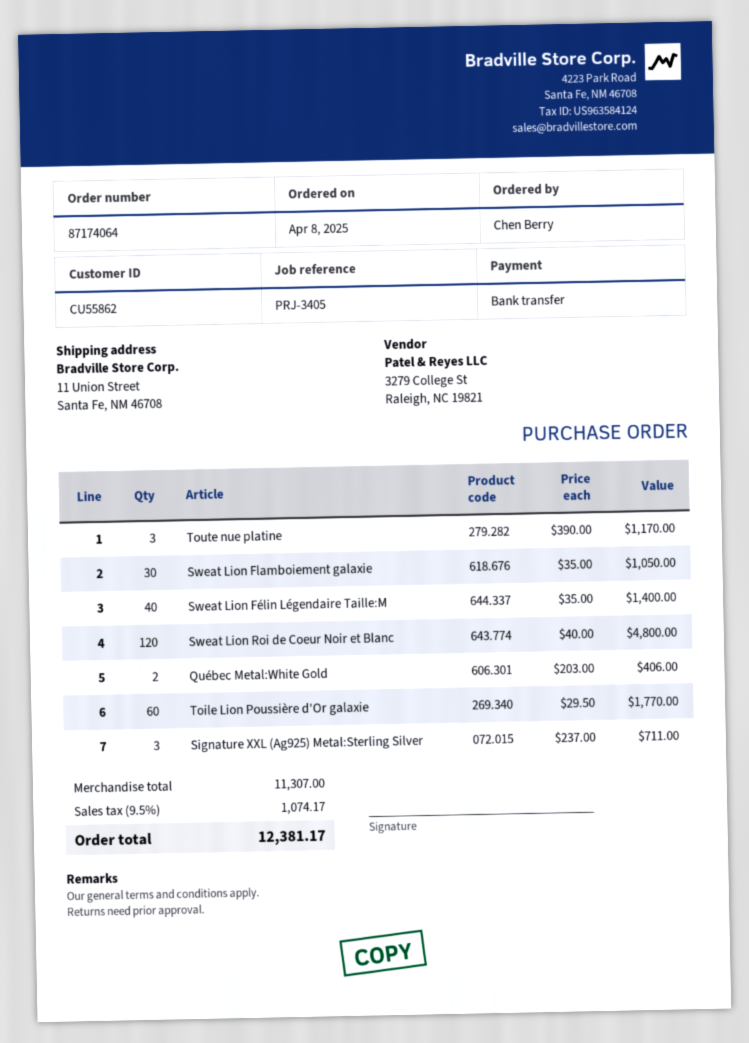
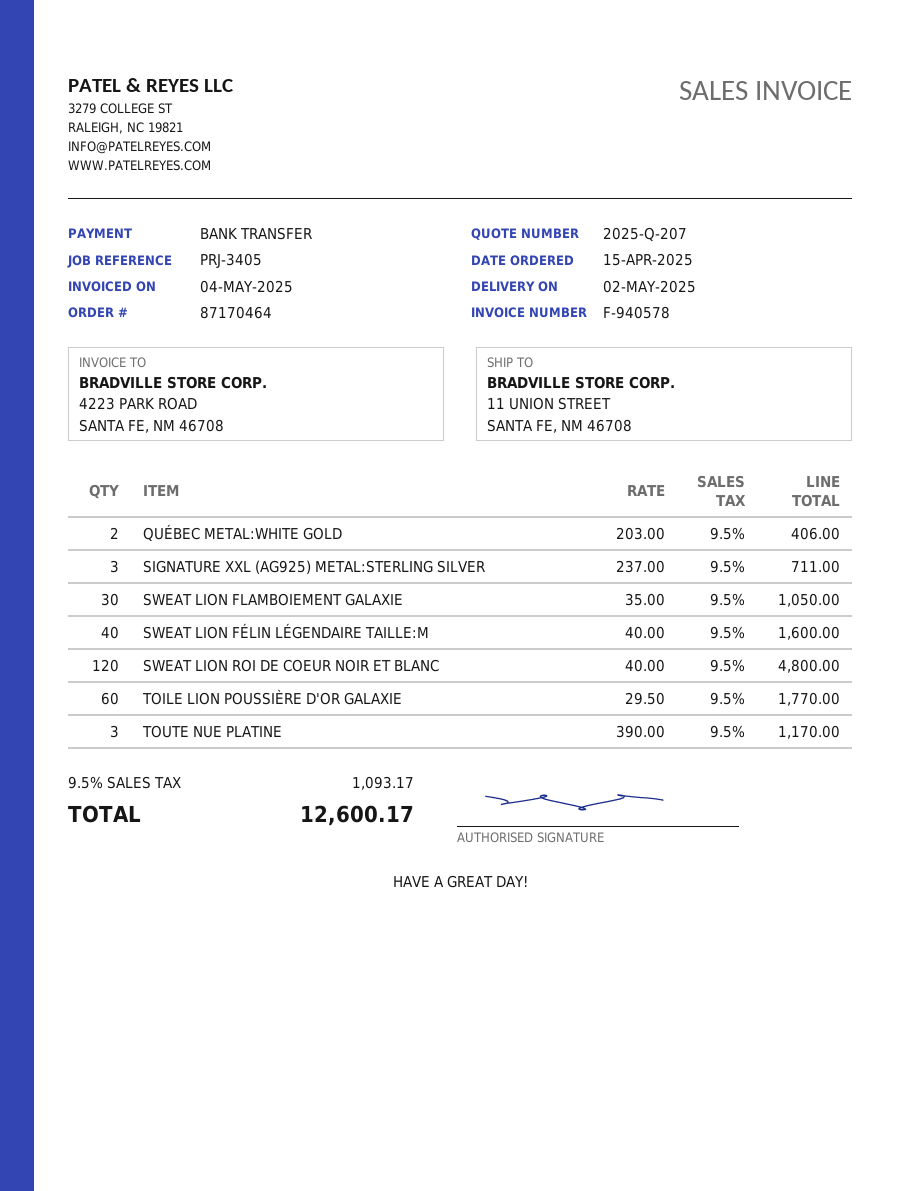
order number: 87174064 -> 87170464
order date: 2025-04-08 -> 2025-04-15
Sweat Lion Félin Légendaire Taille:M: 40 x 35.00 = 1400.00 -> 40 x 40.00 = 1600.00
tax: 9.5% = 1074.17 -> 9.5% = 1093.17
total: 12381.17 -> 12600.17

